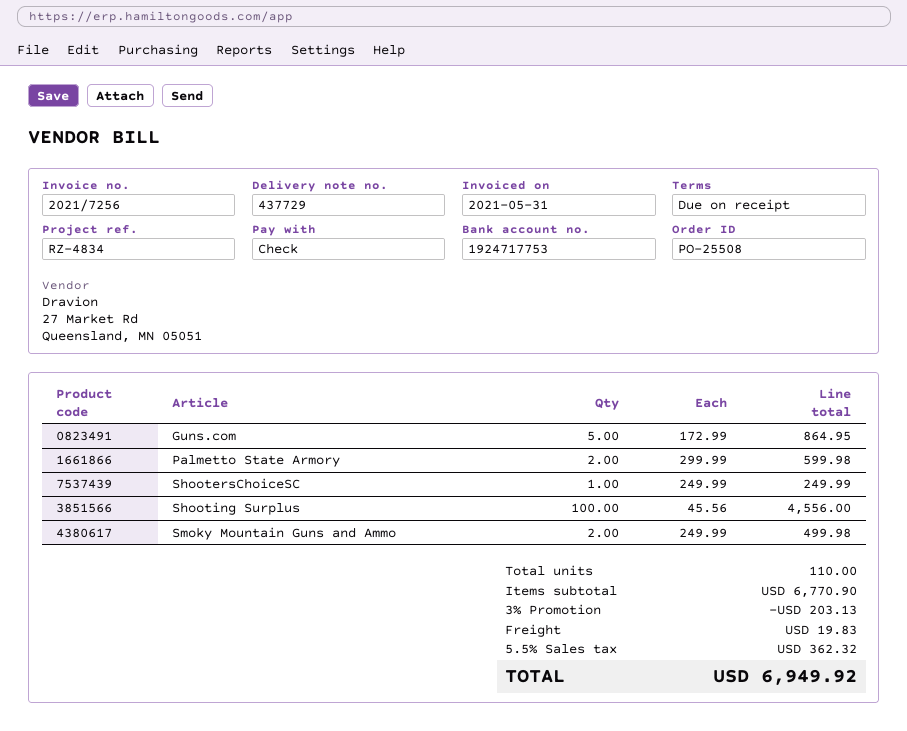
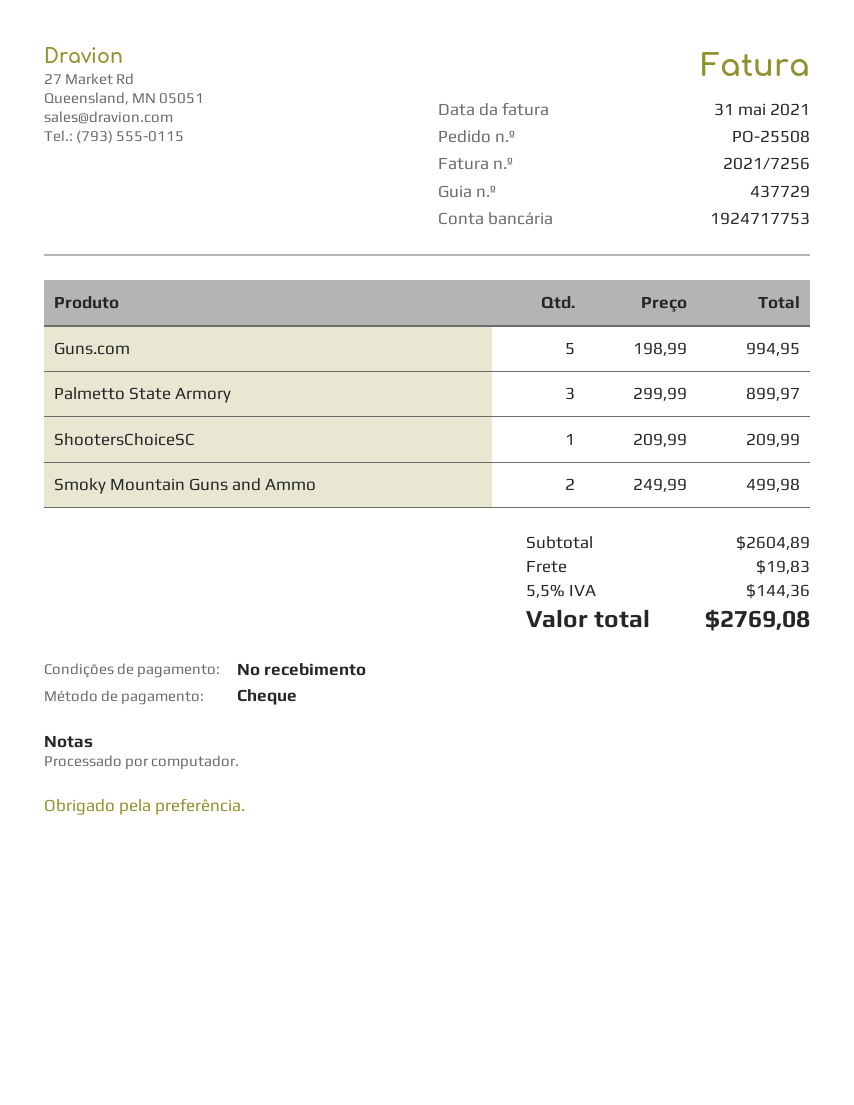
Guns.com: 5 x 172.99 = 864.95 -> 5 x 198.99 = 994.95
Palmetto State Armory: 2 x 299.99 = 599.98 -> 3 x 299.99 = 899.97
ShootersChoiceSC: 1 x 249.99 = 249.99 -> 1 x 209.99 = 209.99
Shooting Surplus: 100 x 45.56 = 4556.00 -> none
subtotal: 6770.90 -> 2604.89
discount: 3% = 203.13 -> none
tax: 5.5% = 362.32 -> 5.5% = 144.36
total: 6949.92 -> 2769.08

